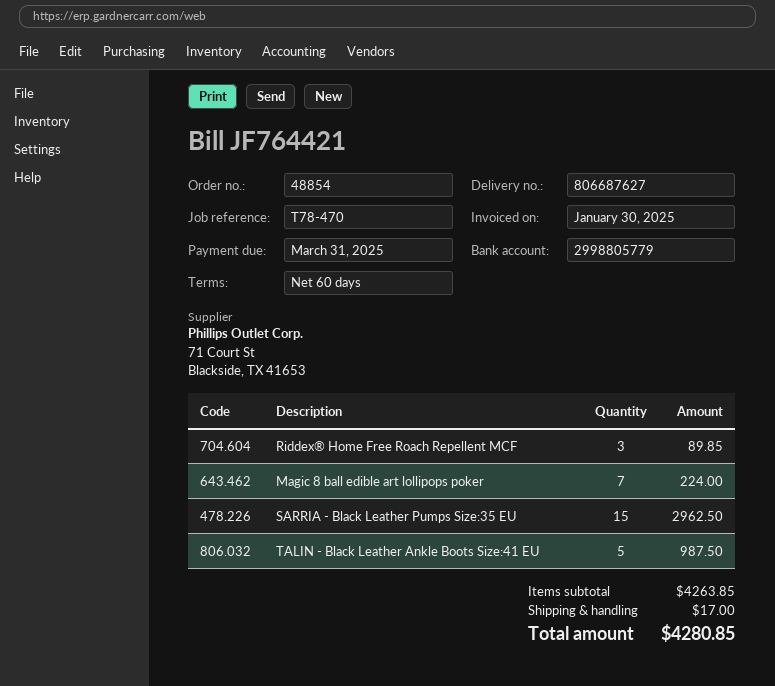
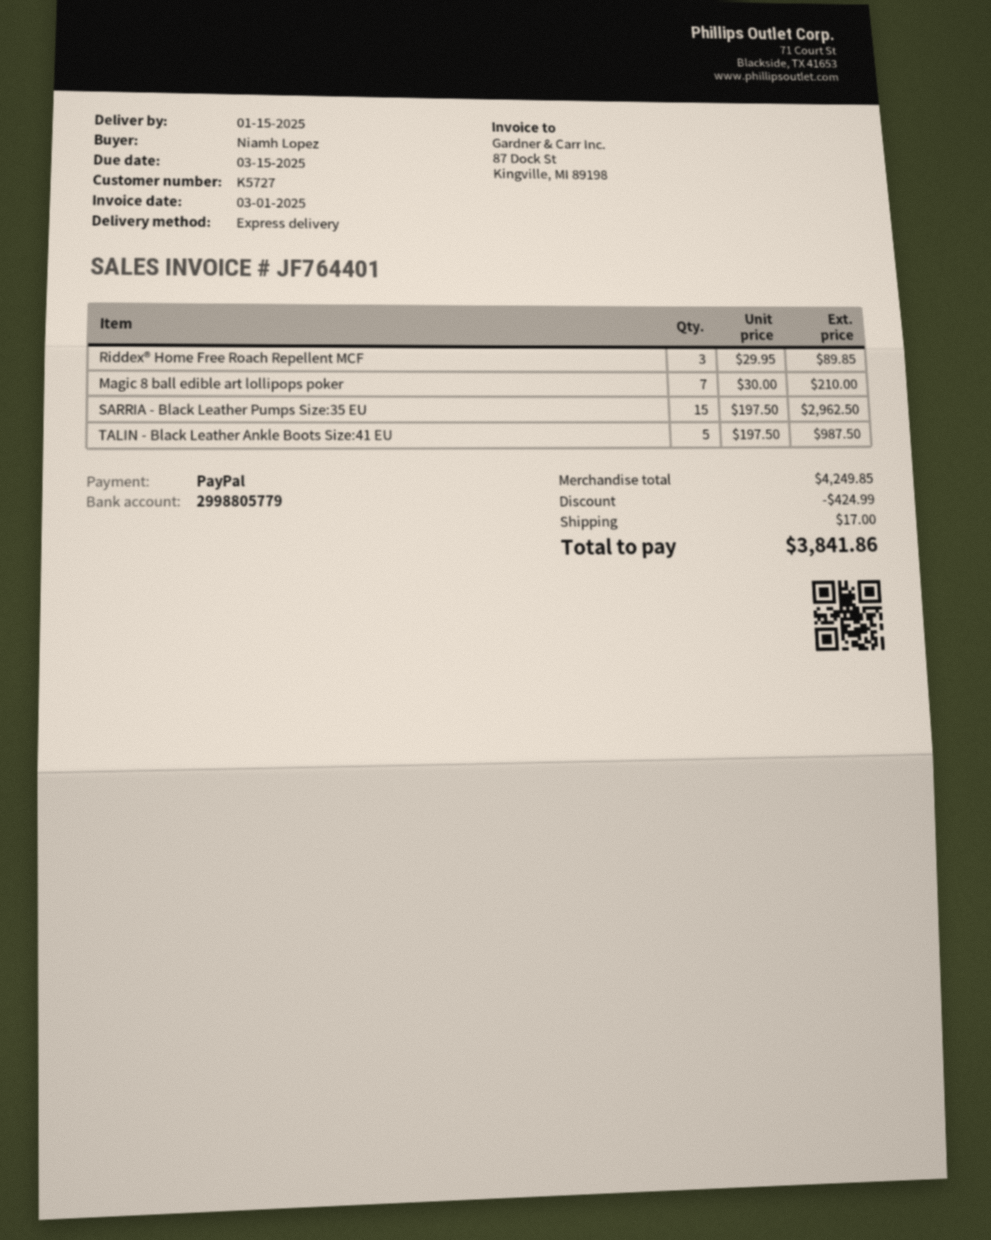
invoice number: JF764421 -> JF764401
invoice date: 2025-01-30 -> 2025-03-01
due date: 2025-03-31 -> 2025-03-15
Magic 8 ball edible art lollipops poker: 7 for 224.00 -> 7 for 210.00
subtotal: 4263.85 -> 4249.85
discount: none -> 424.99
total: 4280.85 -> 3841.86

